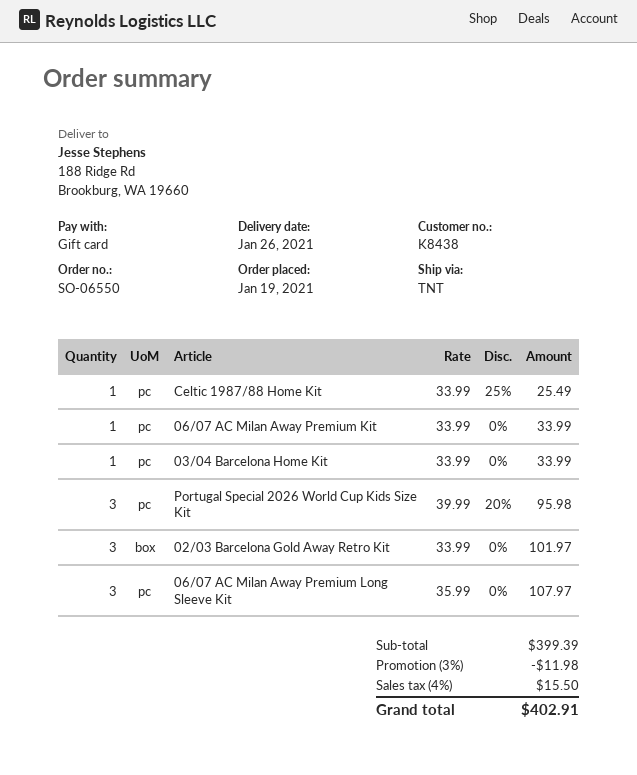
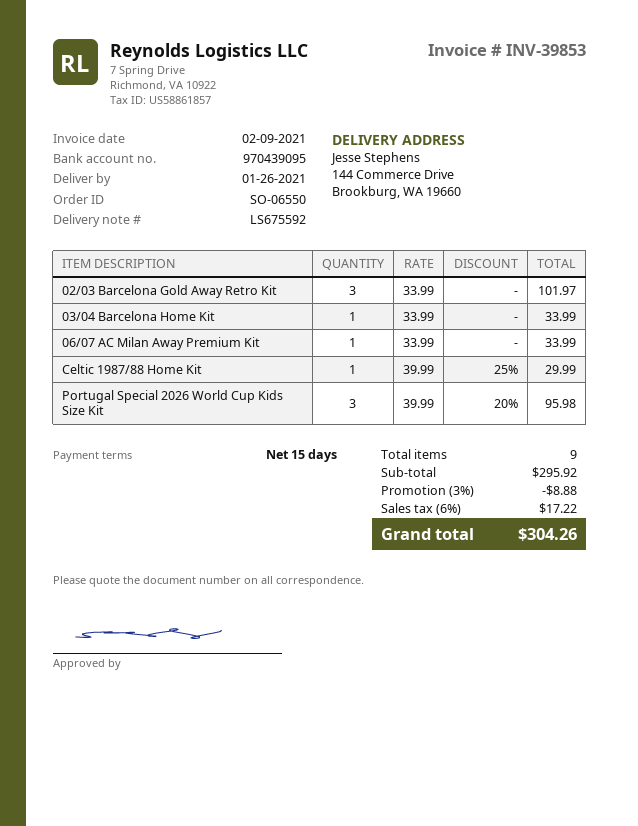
ship to: 188 Ridge Rd, Brookburg, WA 19660 -> 144 Commerce Drive, Brookburg, WA 19660
Celtic 1987/88 Home Kit: 1 x 33.99 - 25% = 25.49 -> 1 x 39.99 - 25% = 29.99
06/07 AC Milan Away Premium Long Sleeve Kit: 3 x 35.99 = 107.97 -> none
subtotal: 399.39 -> 295.92
discount: 3% = 11.98 -> 3% = 8.88
tax: 4% = 15.50 -> 6% = 17.22
total: 402.91 -> 304.26

